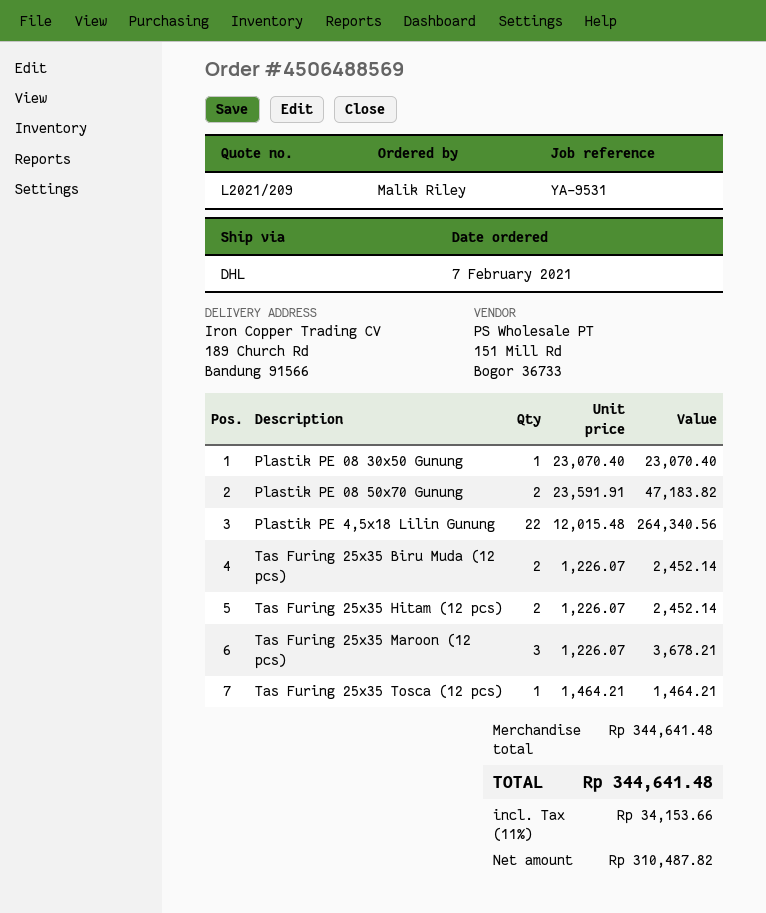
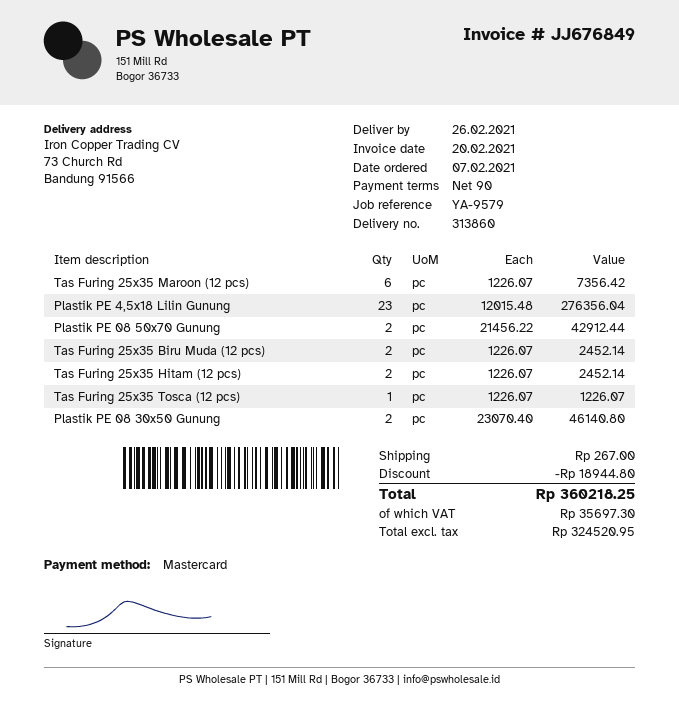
reference: YA-9531 -> YA-9579
ship to: 189 Church Rd, Bandung 91566 -> 73 Church Rd, Bandung 91566
Plastik PE 08 30x50 Gunung: 1 x 23070.40 = 23070.40 -> 2 x 23070.40 = 46140.80
Plastik PE 08 50x70 Gunung: 2 x 23591.91 = 47183.82 -> 2 x 21456.22 = 42912.44
Plastik PE 4,5x18 Lilin Gunung: 22 x 12015.48 = 264340.56 -> 23 x 12015.48 = 276356.04
Tas Furing 25x35 Maroon (12 pcs): 3 x 1226.07 = 3678.21 -> 6 x 1226.07 = 7356.42
Tas Furing 25x35 Tosca (12 pcs): 1 x 1464.21 = 1464.21 -> 1 x 1226.07 = 1226.07
discount: none -> 18944.80
shipping: none -> 267.00
net: 310487.82 -> 324520.95
tax: 34153.66 -> 35697.30
total: 344641.48 -> 360218.25

